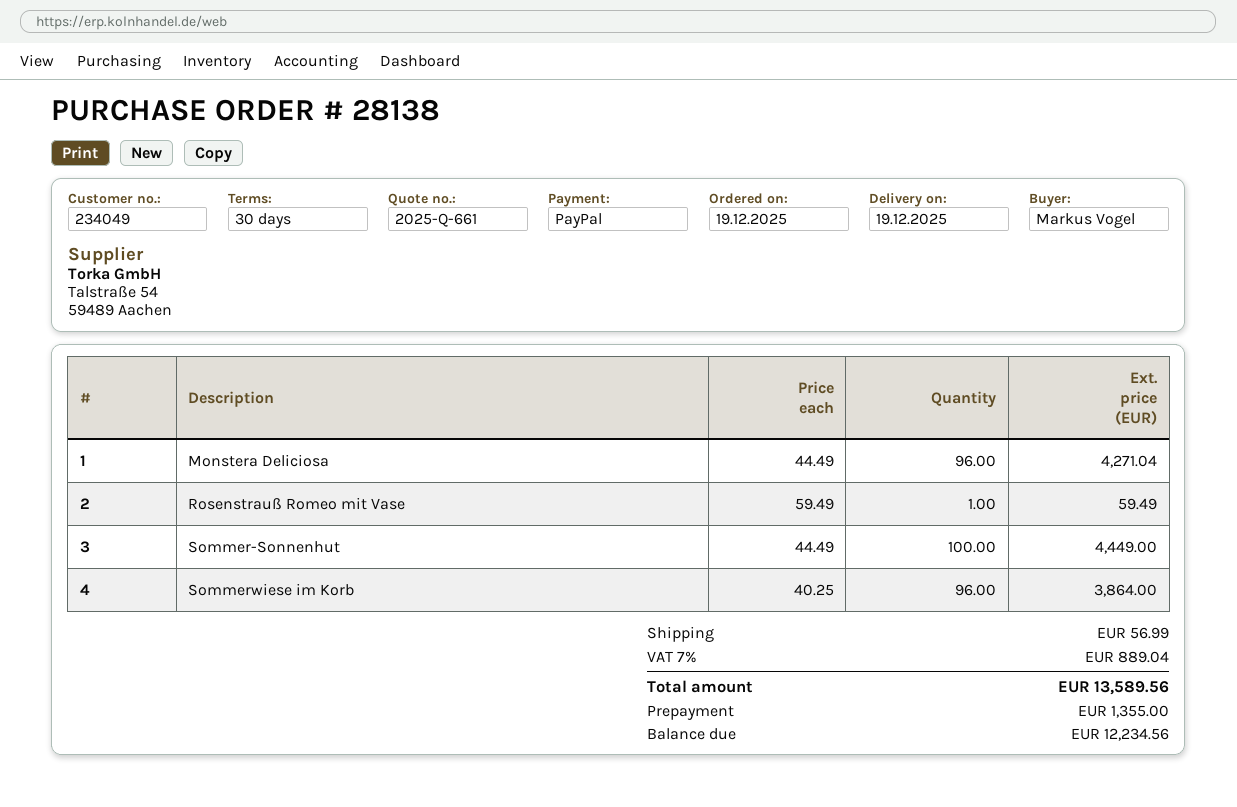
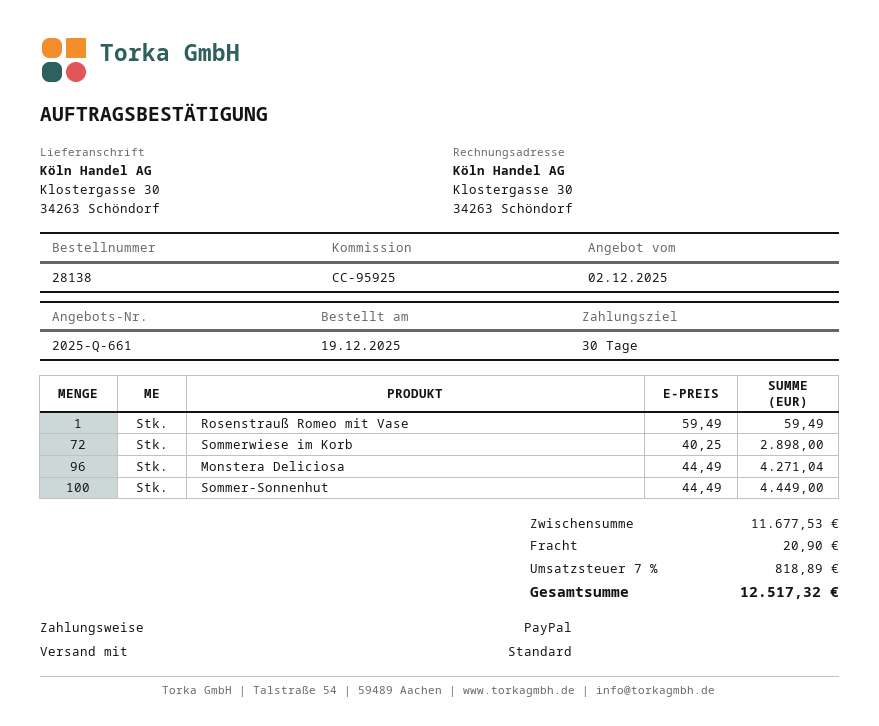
Sommerwiese im Korb: 96 x 40.25 = 3864.00 -> 72 x 40.25 = 2898.00
shipping: 56.99 -> 20.90
tax: 7% = 889.04 -> 7% = 818.89
total: 13589.56 -> 12517.32

